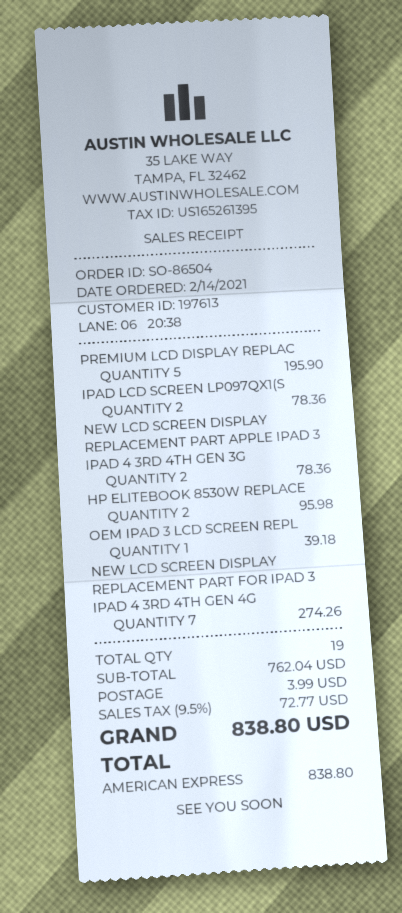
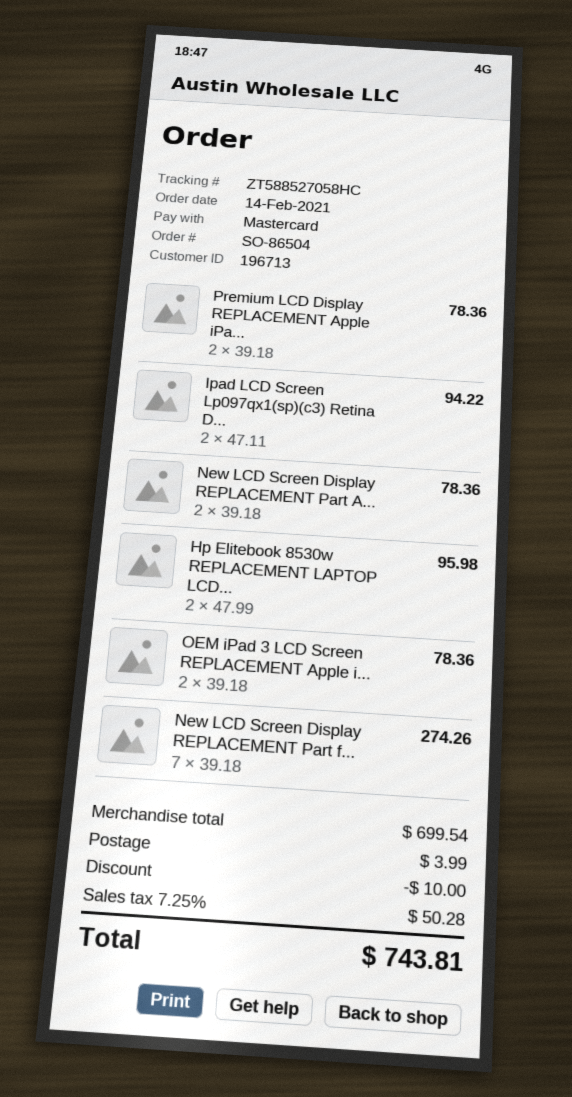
customer number: 197613 -> 196713
payment method: American Express -> Mastercard
PREMIUM LCD DISPLAY REPLAC: 5 for 195.90 -> 2 for 78.36
IPAD LCD SCREEN LP097QX1(S: 2 for 78.36 -> 2 for 94.22
OEM IPAD 3 LCD SCREEN REPL: 1 for 39.18 -> 2 for 78.36
subtotal: 762.04 -> 699.54
discount: none -> 10.00
tax: 9.5% = 72.77 -> 7.25% = 50.28
total: 838.80 -> 743.81

